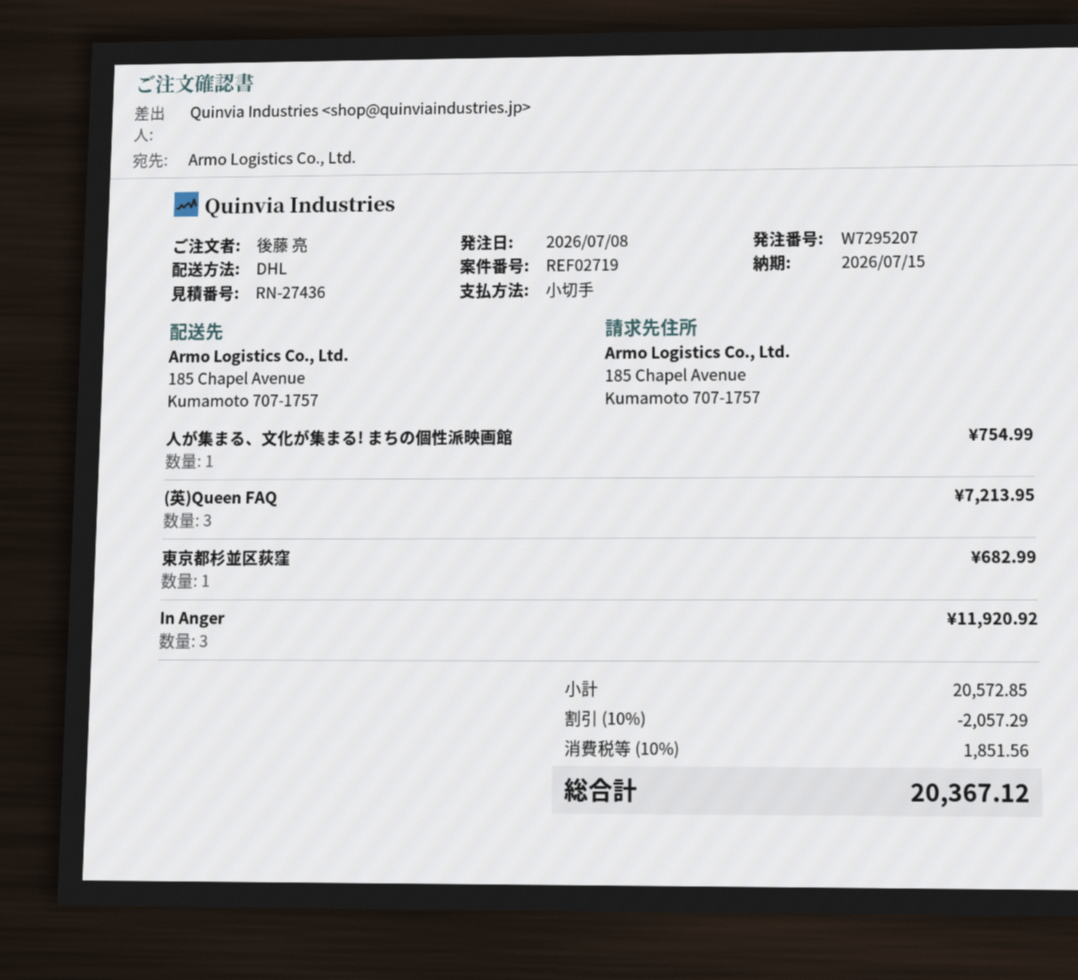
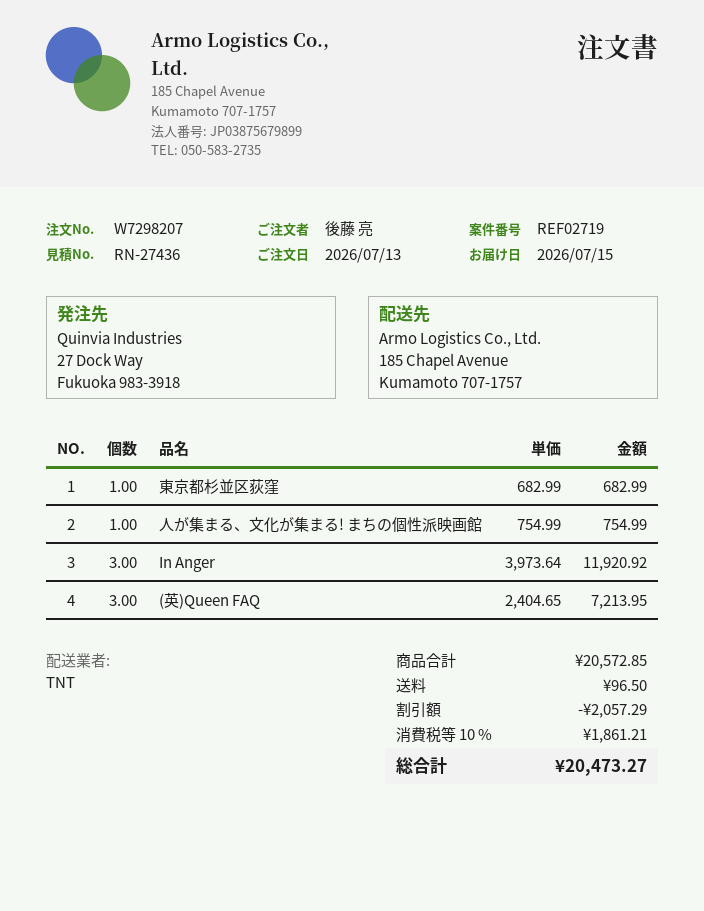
order number: W7295207 -> W7298207
order date: 2026-07-08 -> 2026-07-13
shipping method: DHL -> TNT
shipping: none -> 96.50
tax: 10% = 1851.56 -> 10% = 1861.21
total: 20367.12 -> 20473.27

